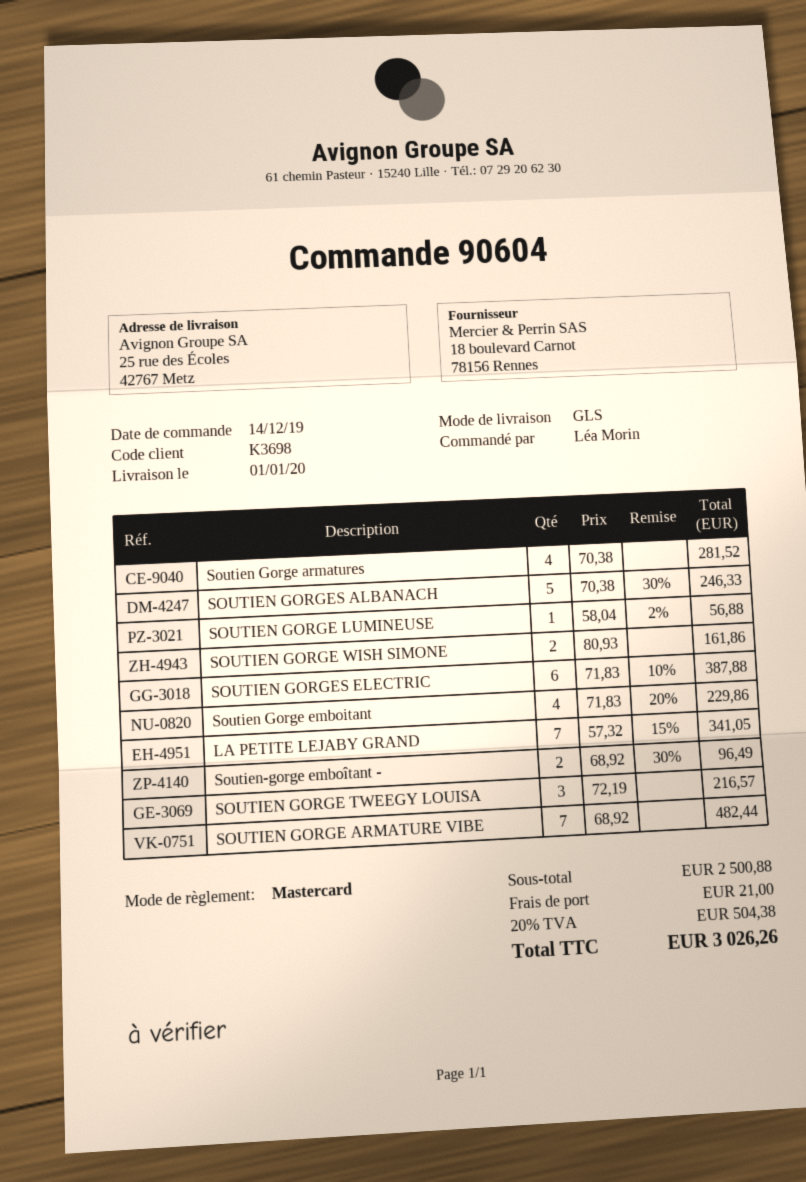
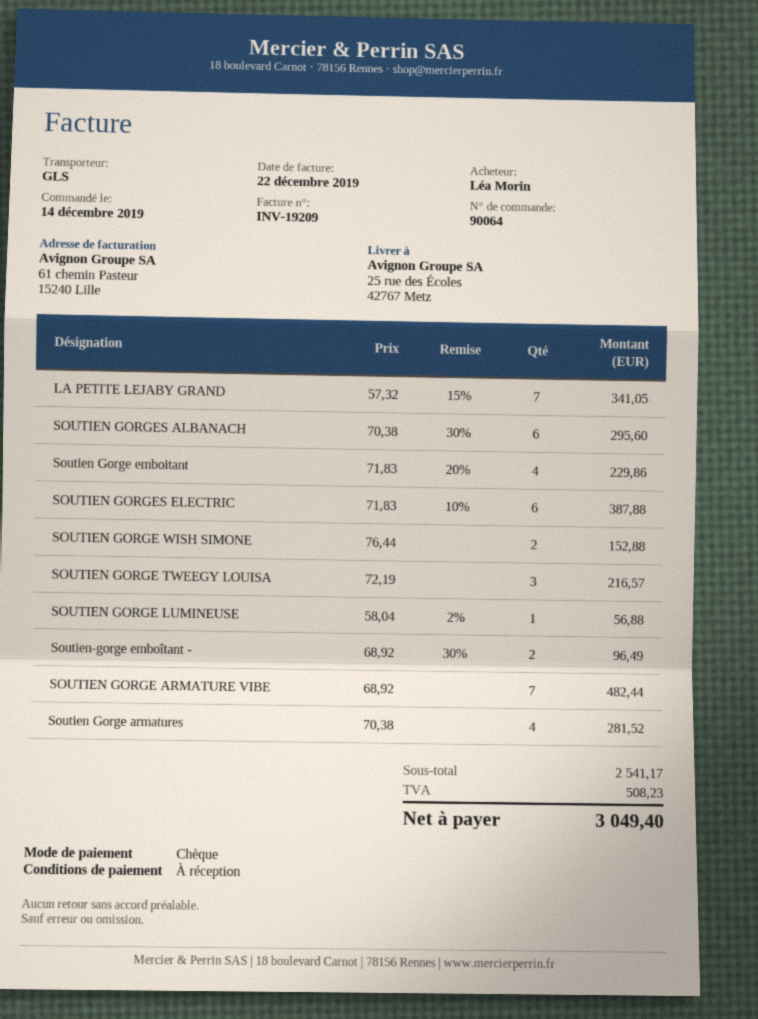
order number: 90604 -> 90064
payment method: Mastercard -> cheque
SOUTIEN GORGES ALBANACH: 5 x 70.38 - 30% = 246.33 -> 6 x 70.38 - 30% = 295.60
SOUTIEN GORGE WISH SIMONE: 2 x 80.93 = 161.86 -> 2 x 76.44 = 152.88
subtotal: 2500.88 -> 2541.17
shipping: 21.00 -> none
tax: 504.38 -> 508.23
total: 3026.26 -> 3049.40

